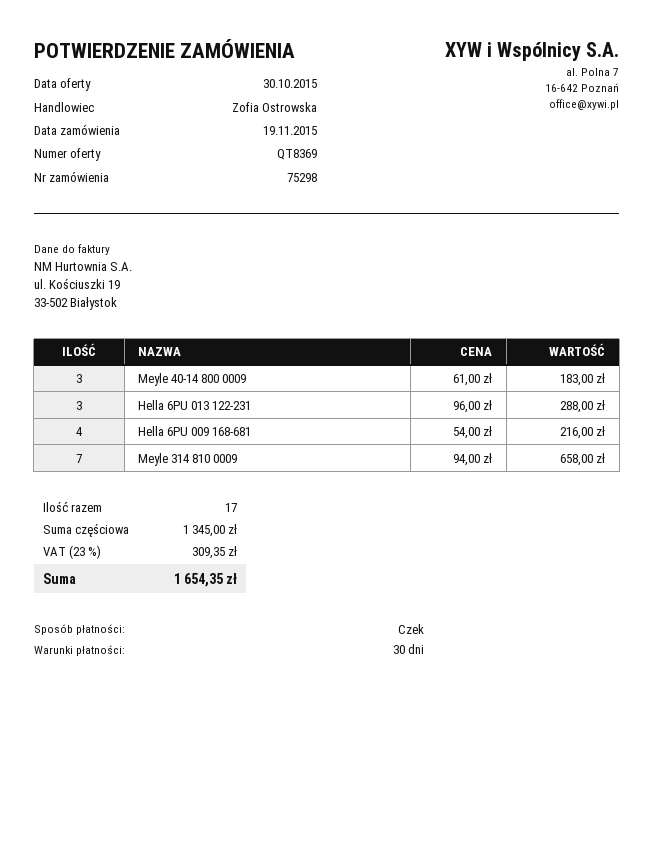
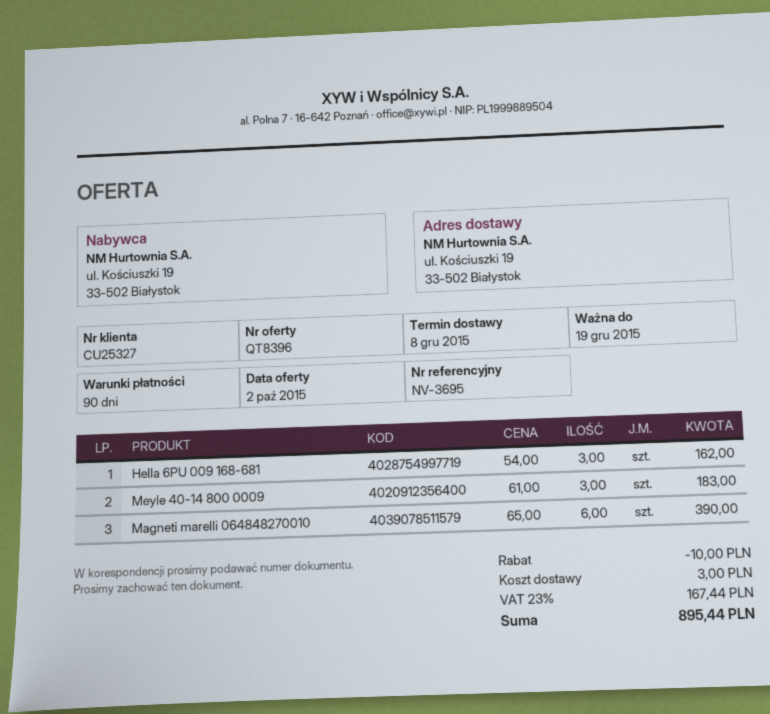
quote number: QT8369 -> QT8396
quote date: 2015-10-30 -> 2015-10-02
payment terms: 30 days -> 90 days
Hella 6PU 013 122-231: 3 x 96.00 = 288.00 -> none
Hella 6PU 009 168-681: 4 x 54.00 = 216.00 -> 3 x 54.00 = 162.00
Meyle 314 810 0009: 7 x 94.00 = 658.00 -> none
Magneti marelli 064848270010: none -> 6 x 65.00 = 390.00
discount: none -> 10.00
shipping: none -> 3.00
tax: 23% = 309.35 -> 23% = 167.44
total: 1654.35 -> 895.44

